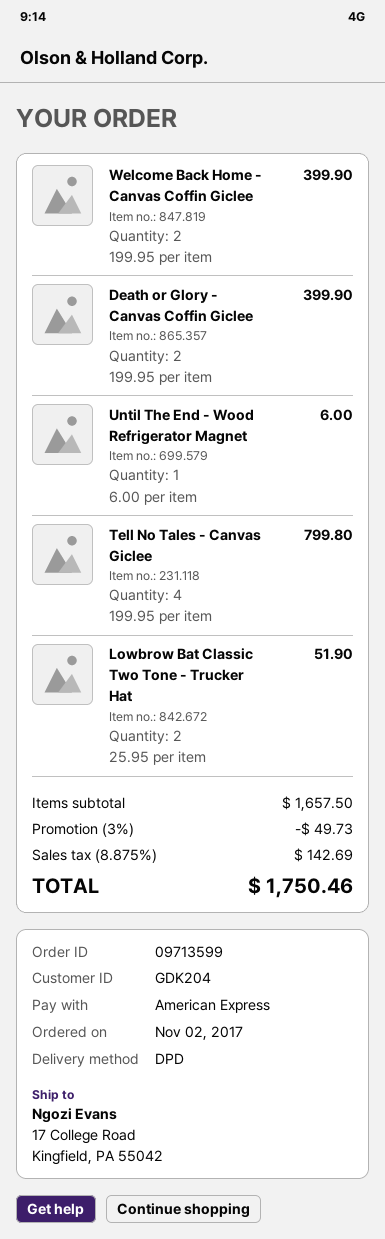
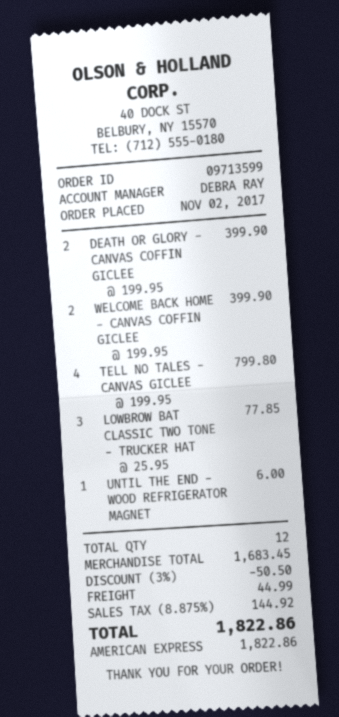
Lowbrow Bat Classic Two Tone - Trucker Hat: 2 x 25.95 = 51.90 -> 3 x 25.95 = 77.85
subtotal: 1657.50 -> 1683.45
discount: 3% = 49.73 -> 3% = 50.50
shipping: none -> 44.99
tax: 8.875% = 142.69 -> 8.875% = 144.92
total: 1750.46 -> 1822.86

